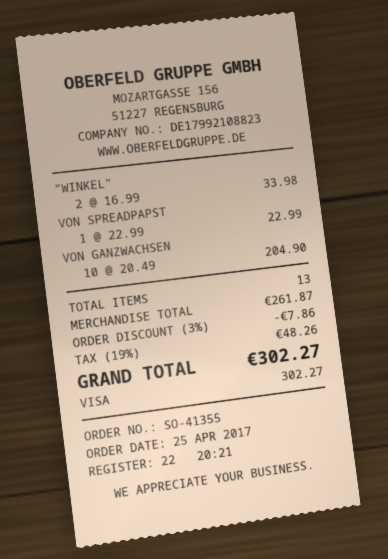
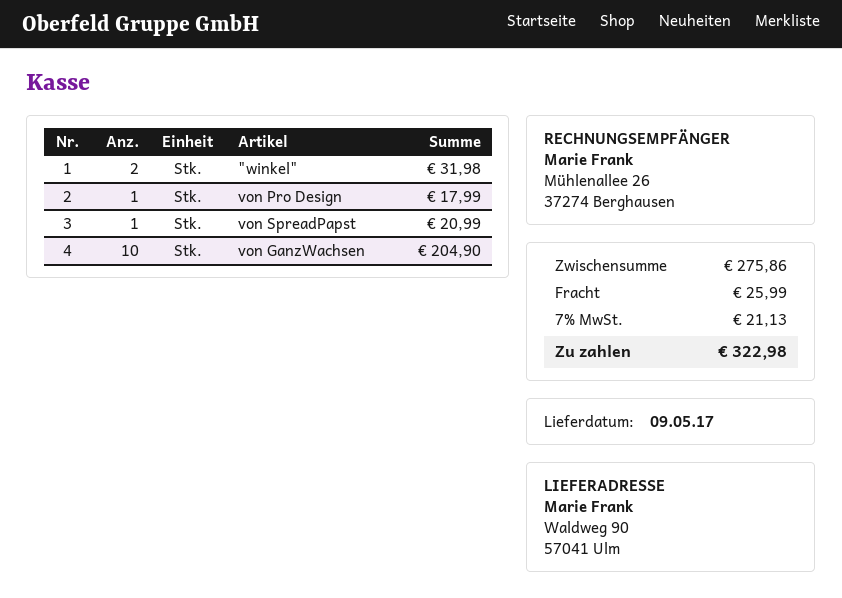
"WINKEL": 2 for 33.98 -> 2 for 31.98
VON SPREADPAPST: 1 for 22.99 -> 1 for 20.99
von Pro Design: none -> 1 for 17.99
subtotal: 261.87 -> 275.86
discount: 3% = 7.86 -> none
shipping: none -> 25.99
tax: 19% = 48.26 -> 7% = 21.13
total: 302.27 -> 322.98

